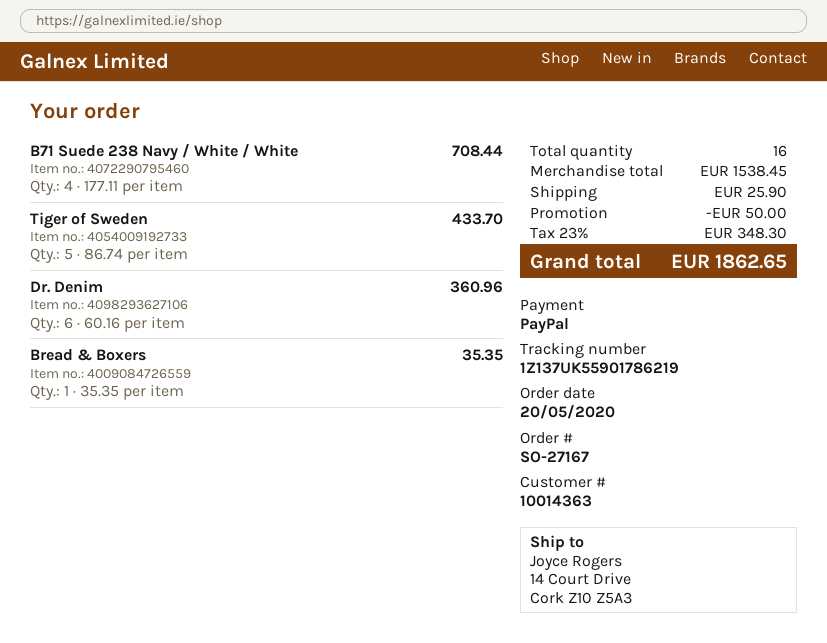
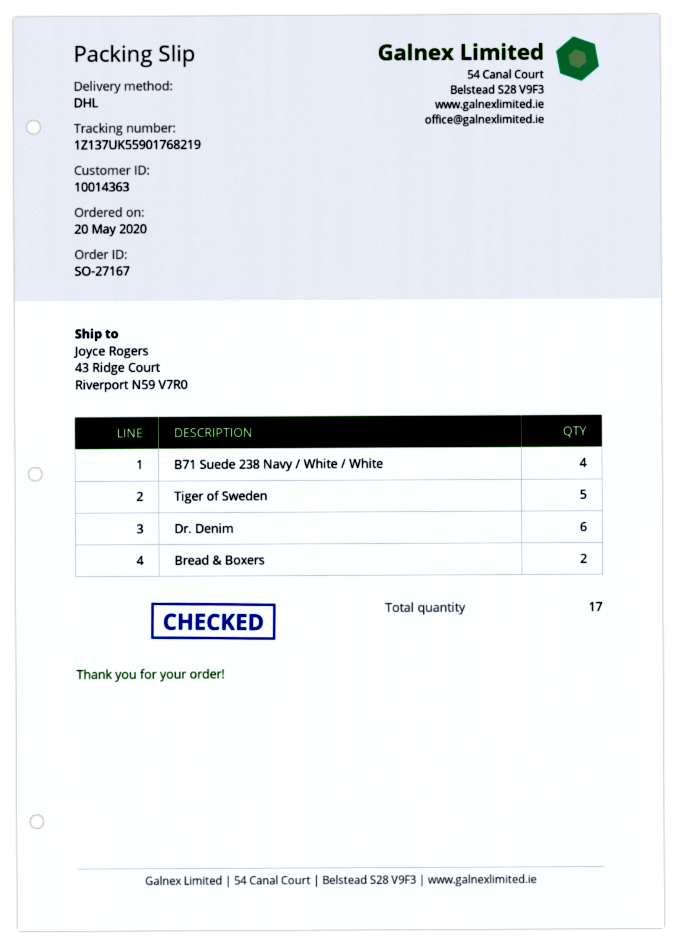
tracking number: 1Z137UK55901786219 -> 1Z137UK55901768219
ship to: 14 Court Drive, Cork Z10 Z5A3 -> 43 Ridge Court, Riverport N59 V7R0
Bread & Boxers: 1 -> 2
total quantity: 16 -> 17

